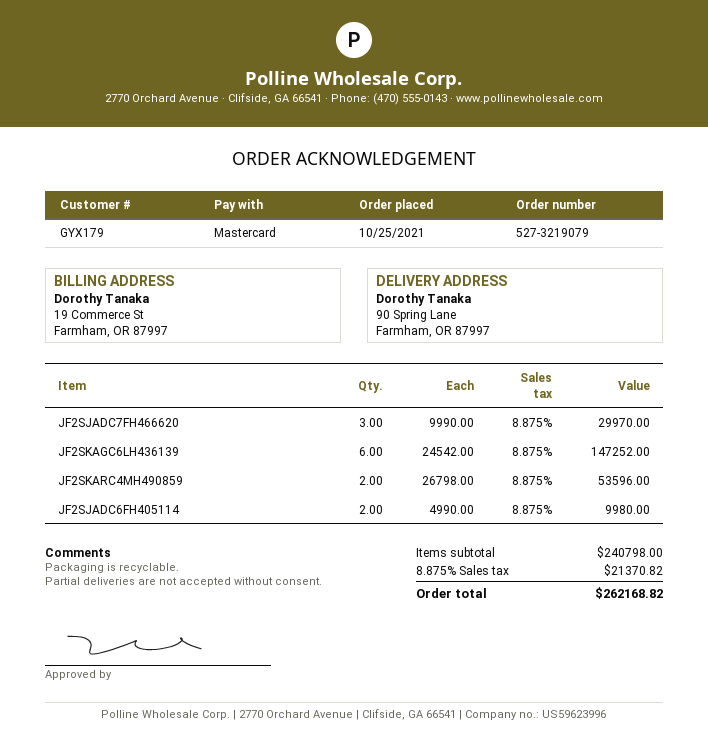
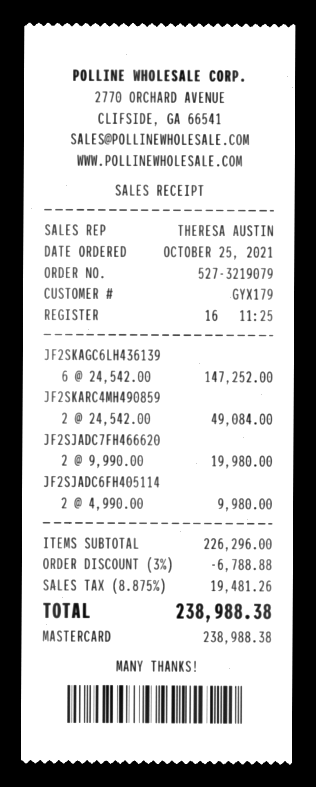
JF2SJADC7FH466620: 3 x 9990.00 = 29970.00 -> 2 x 9990.00 = 19980.00
JF2SKARC4MH490859: 2 x 26798.00 = 53596.00 -> 2 x 24542.00 = 49084.00
subtotal: 240798.00 -> 226296.00
discount: none -> 3% = 6788.88
tax: 8.875% = 21370.82 -> 8.875% = 19481.26
total: 262168.82 -> 238988.38

